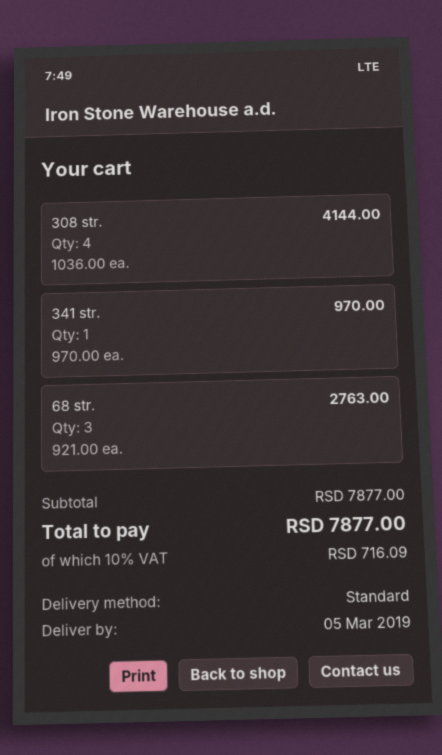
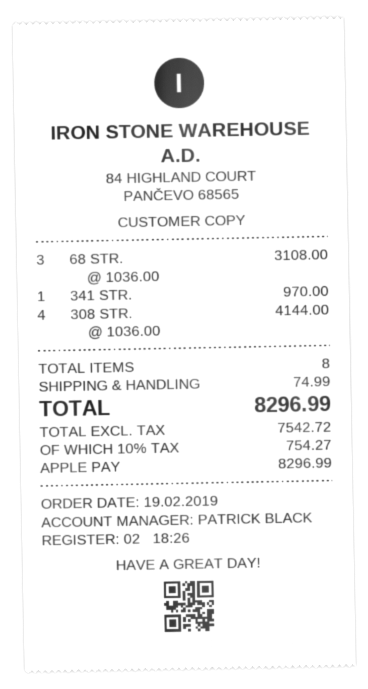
68 str.: 3 x 921.00 = 2763.00 -> 3 x 1036.00 = 3108.00
shipping: none -> 74.99
tax: 10% = 716.09 -> 10% = 754.27
total: 7877.00 -> 8296.99

